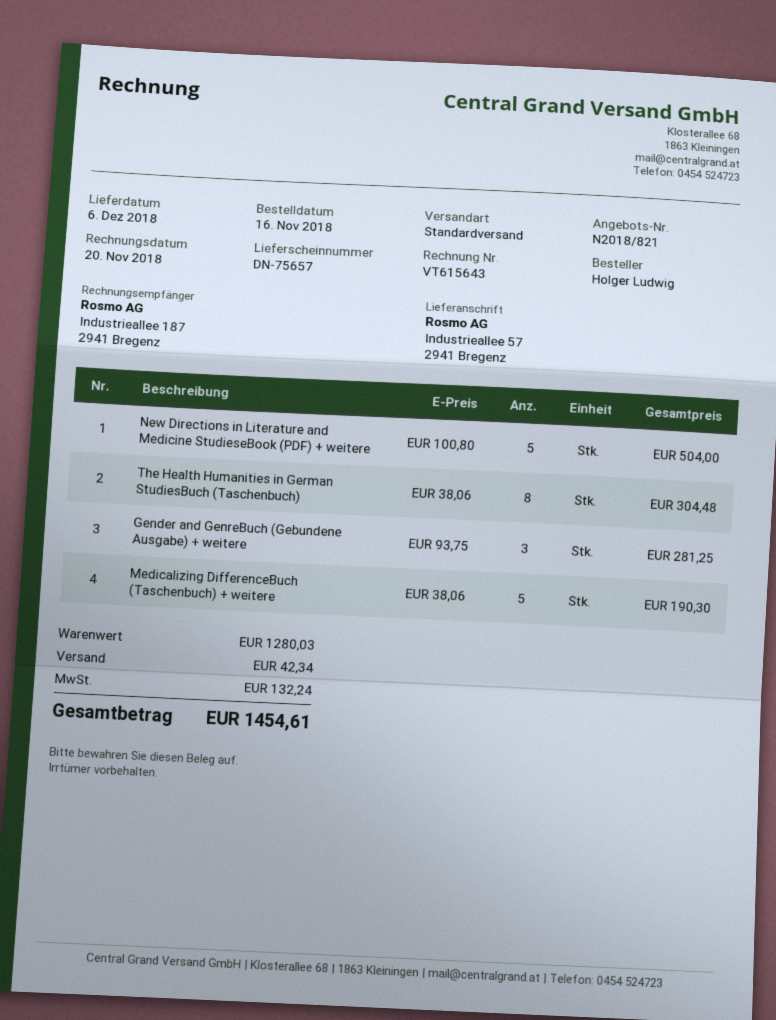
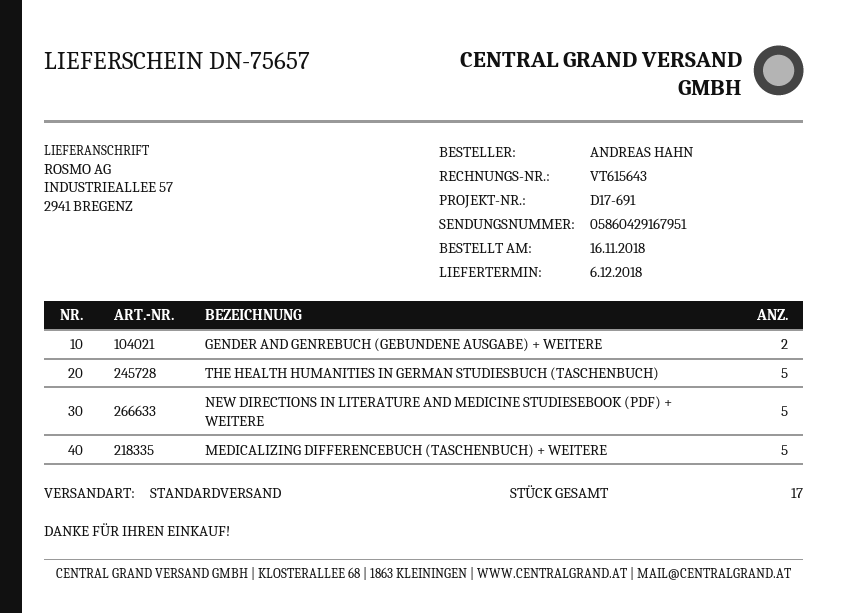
ordered by: Holger Ludwig -> ANDREAS HAHN
The Health Humanities in German StudiesBuch (Taschenbuch): 8 -> 5
Gender and GenreBuch (Gebundene Ausgabe) + weitere: 3 -> 2

